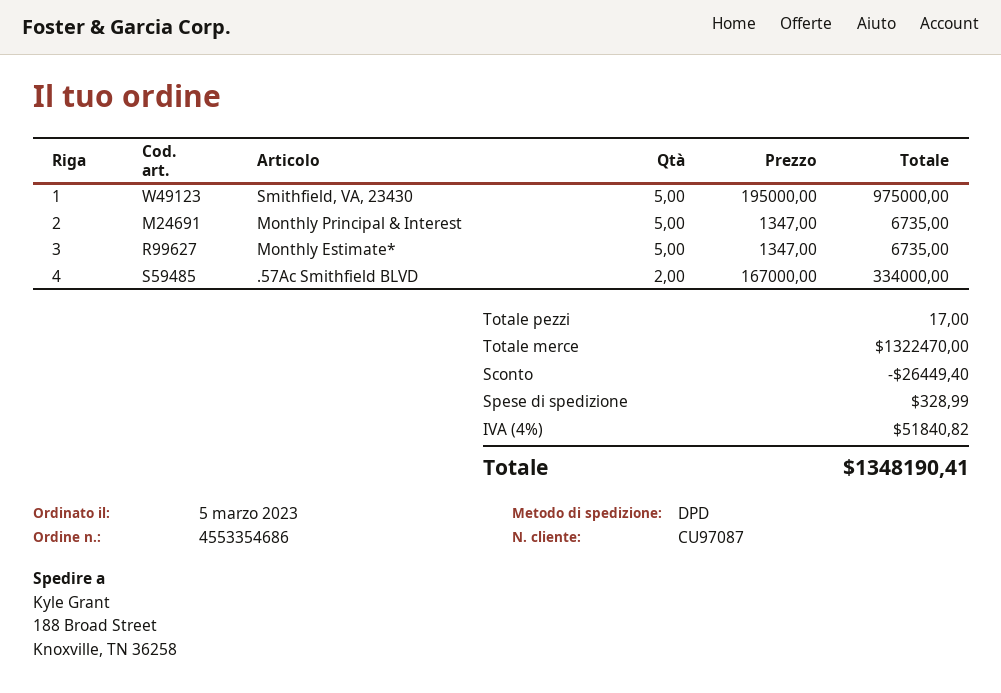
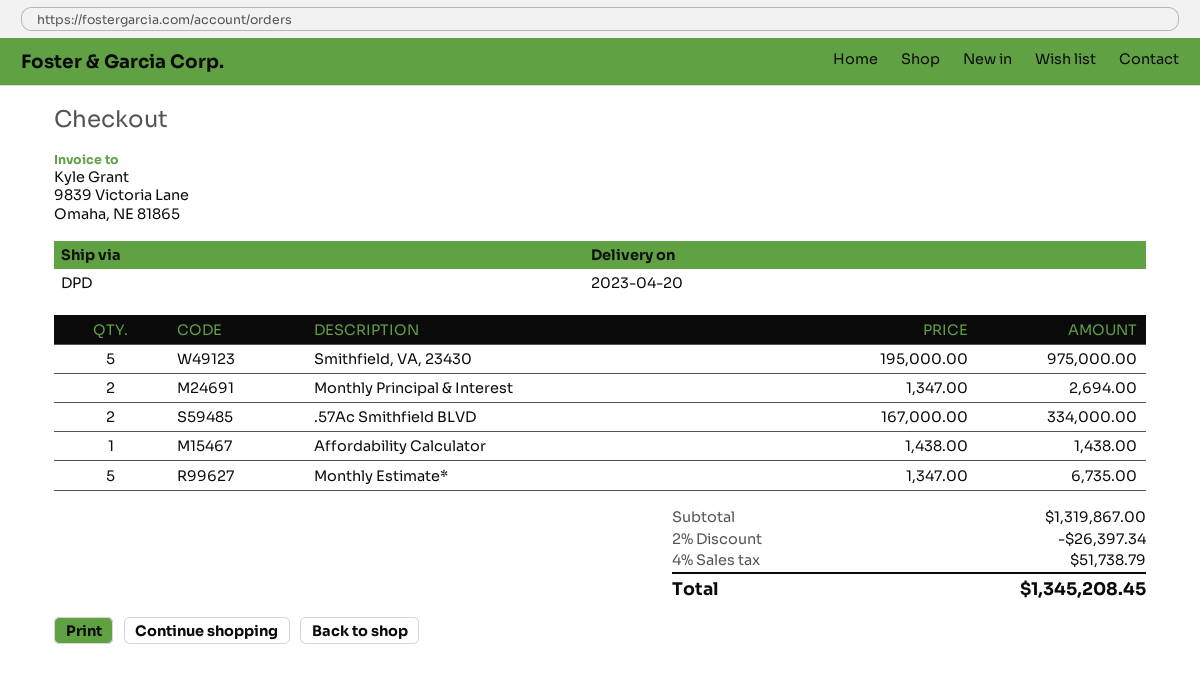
Monthly Principal & Interest: 5 x 1347.00 = 6735.00 -> 2 x 1347.00 = 2694.00
Affordability Calculator: none -> 1 x 1438.00 = 1438.00
subtotal: 1322470.00 -> 1319867.00
discount: 26449.40 -> 26397.34
shipping: 328.99 -> none
tax: 4% = 51840.82 -> 4% = 51738.79
total: 1348190.41 -> 1345208.45

